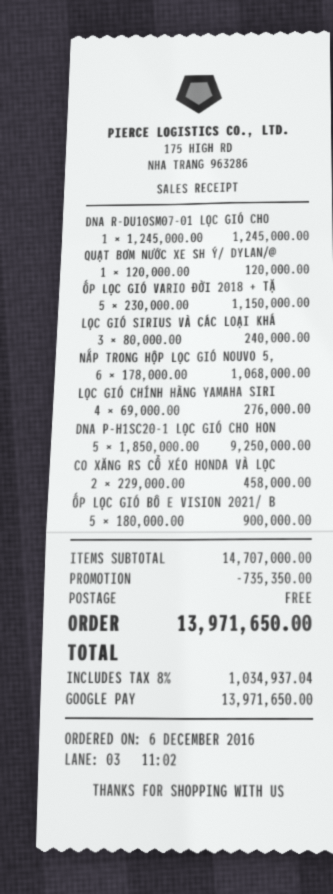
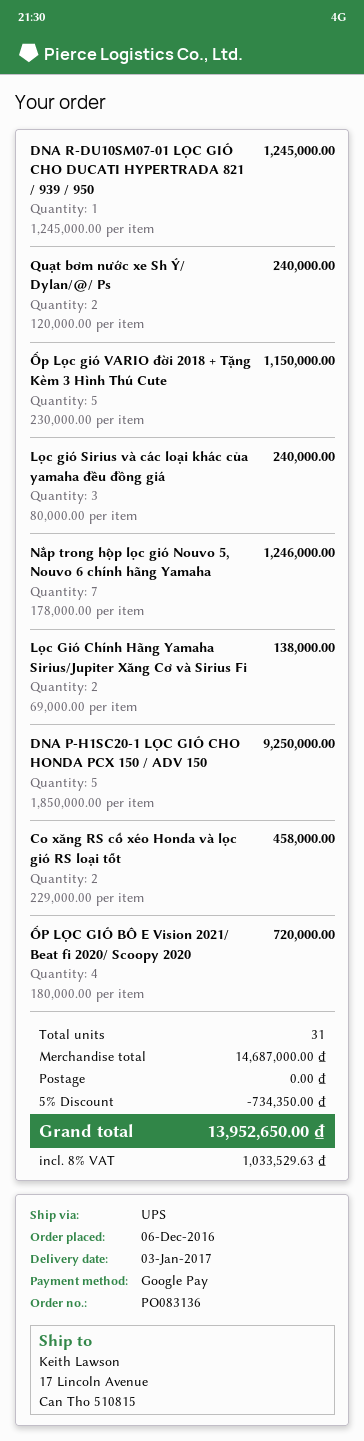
QUẠT BƠM NƯỚC XE SH Ý/ DYLAN/@: 1 x 120000.00 = 120000.00 -> 2 x 120000.00 = 240000.00
NẮP TRONG HỘP LỌC GIÓ NOUVO 5,: 6 x 178000.00 = 1068000.00 -> 7 x 178000.00 = 1246000.00
LỌC GIÓ CHÍNH HÃNG YAMAHA SIRI: 4 x 69000.00 = 276000.00 -> 2 x 69000.00 = 138000.00
ỐP LỌC GIÓ BÔ E VISION 2021/ B: 5 x 180000.00 = 900000.00 -> 4 x 180000.00 = 720000.00
subtotal: 14707000.00 -> 14687000.00
discount: 735350.00 -> 734350.00
tax: 8% = 1034937.04 -> 8% = 1033529.63
total: 13971650.00 -> 13952650.00

